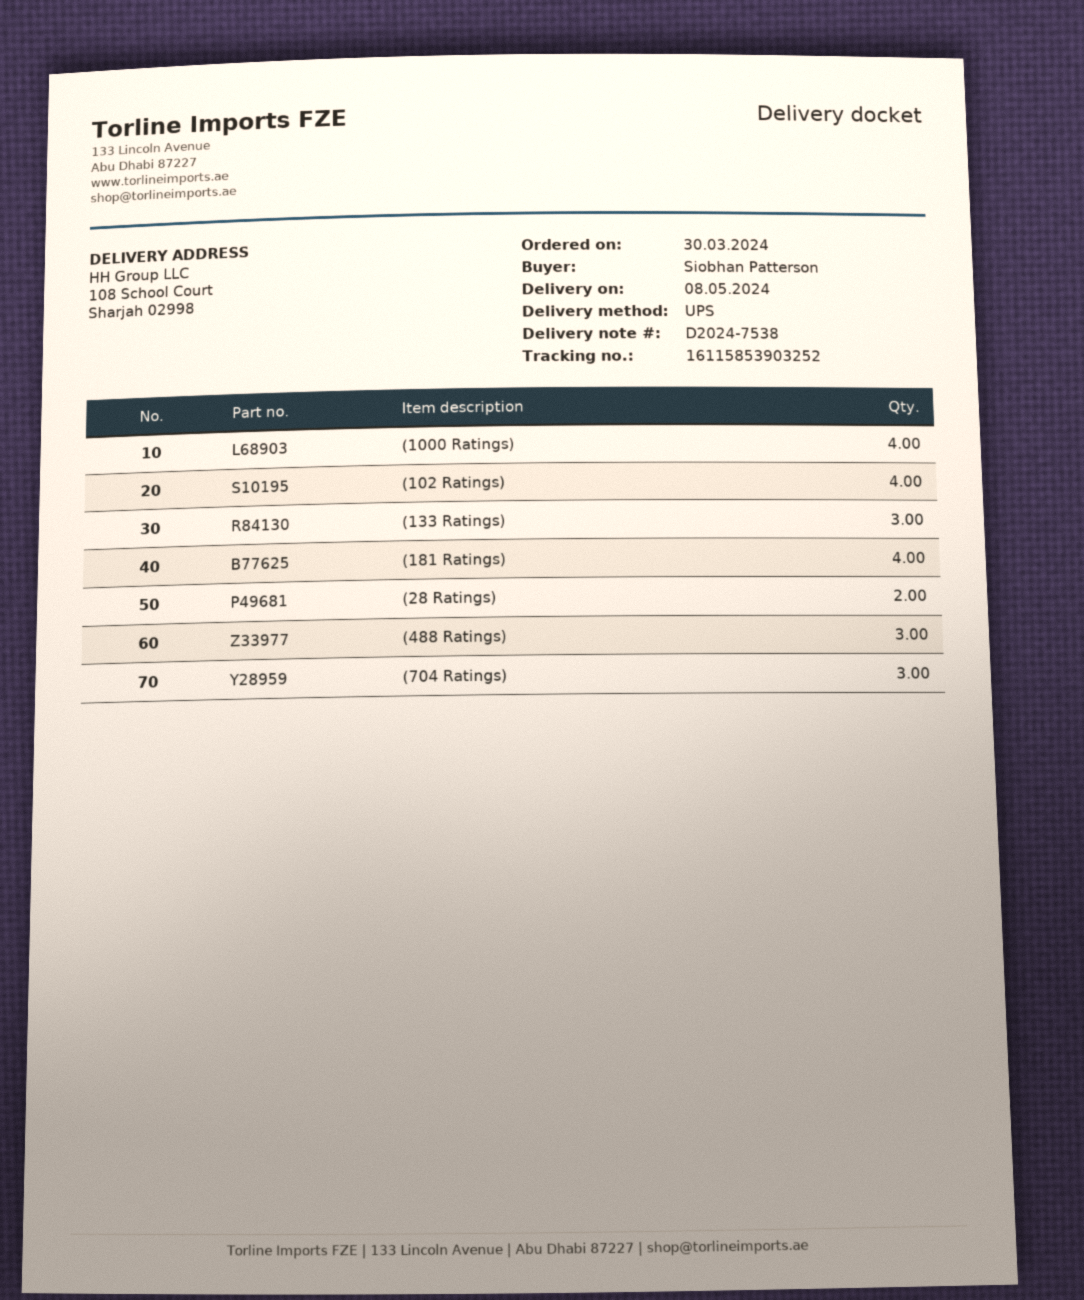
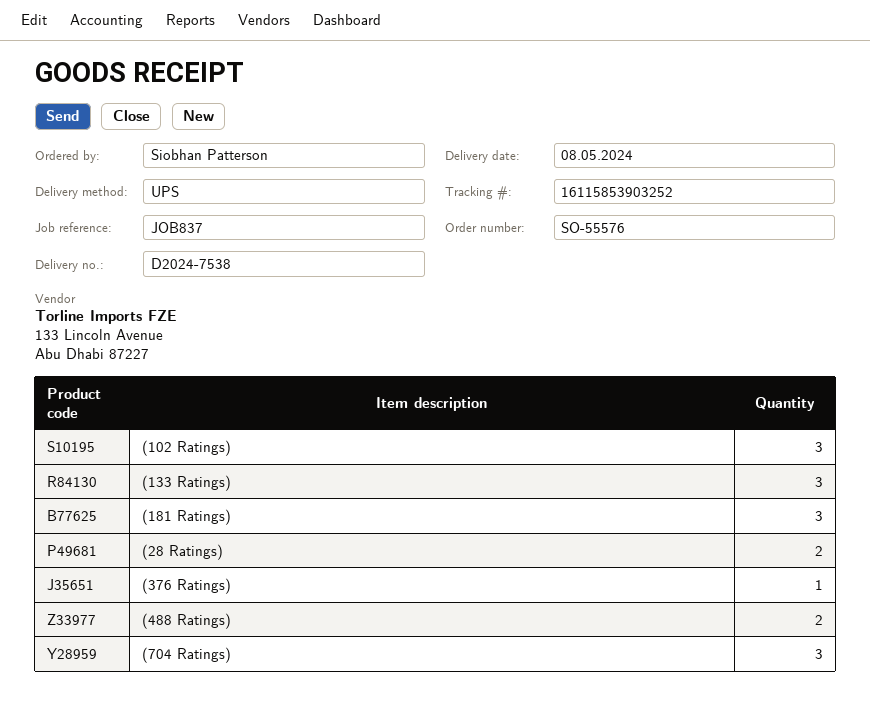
(1000 Ratings): 4 -> none
(102 Ratings): 4 -> 3
(181 Ratings): 4 -> 3
(488 Ratings): 3 -> 2
(376 Ratings): none -> 1

